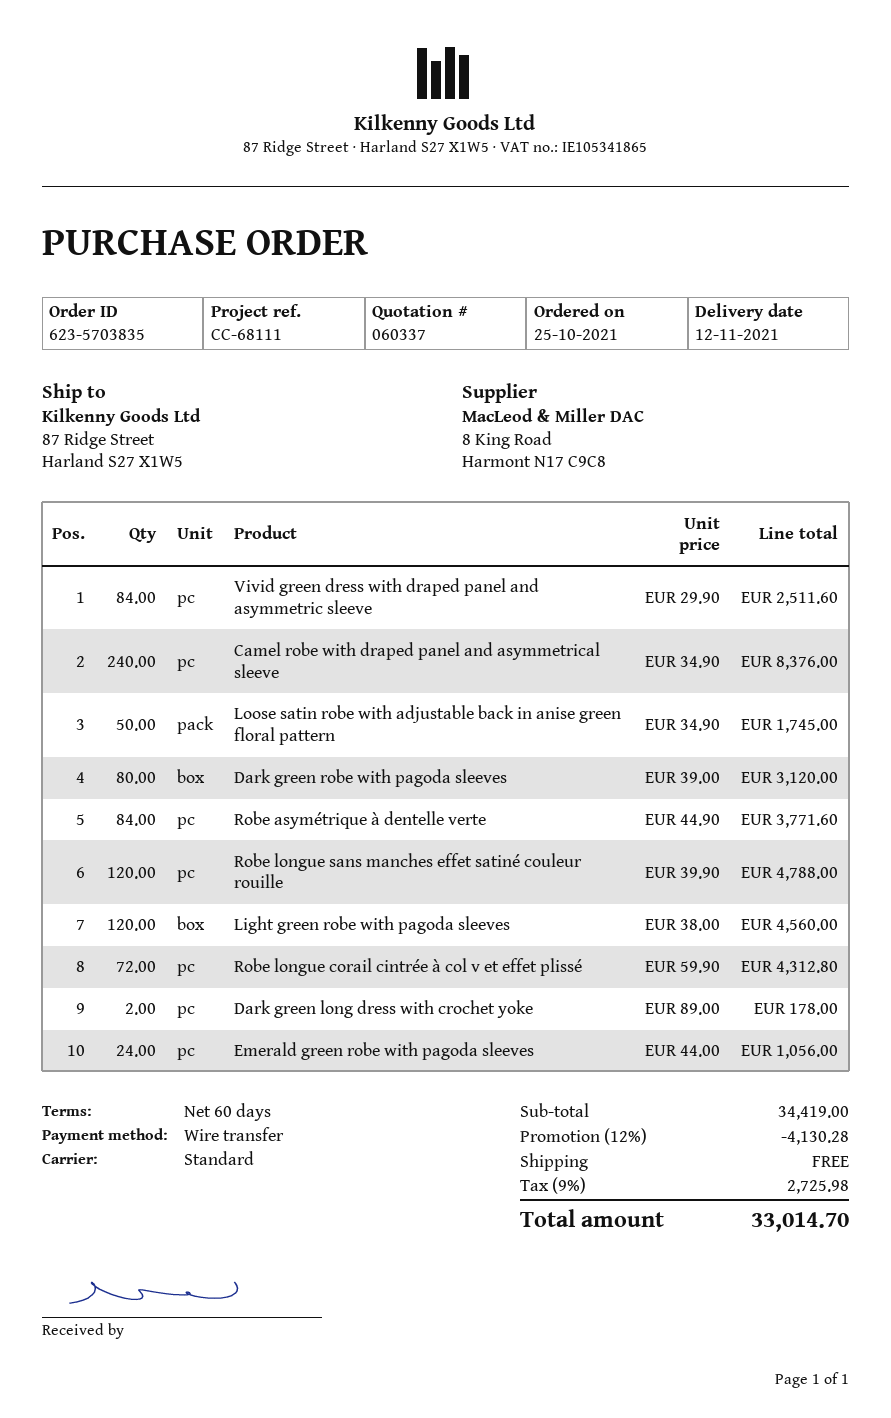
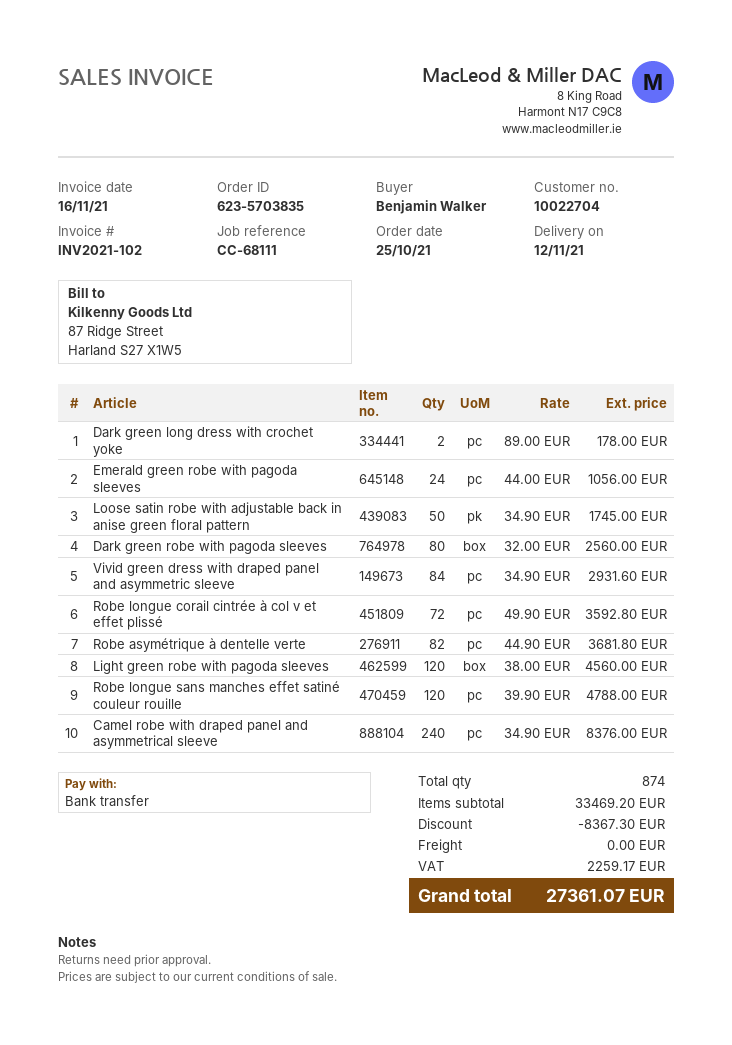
Vivid green dress with draped panel and asymmetric sleeve: 84 x 29.90 = 2511.60 -> 84 x 34.90 = 2931.60
Dark green robe with pagoda sleeves: 80 x 39.00 = 3120.00 -> 80 x 32.00 = 2560.00
Robe asymétrique à dentelle verte: 84 x 44.90 = 3771.60 -> 82 x 44.90 = 3681.80
Robe longue corail cintrée à col v et effet plissé: 72 x 59.90 = 4312.80 -> 72 x 49.90 = 3592.80
subtotal: 34419.00 -> 33469.20
discount: 4130.28 -> 8367.30
tax: 2725.98 -> 2259.17
total: 33014.70 -> 27361.07

